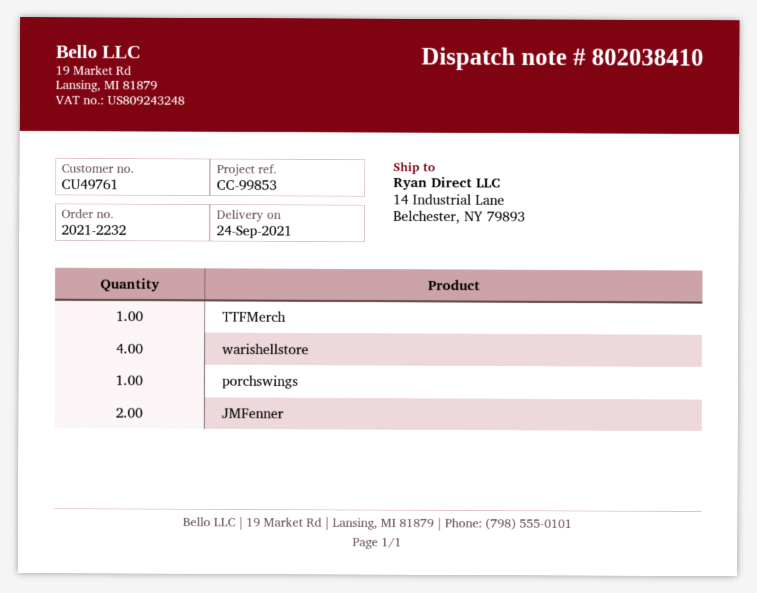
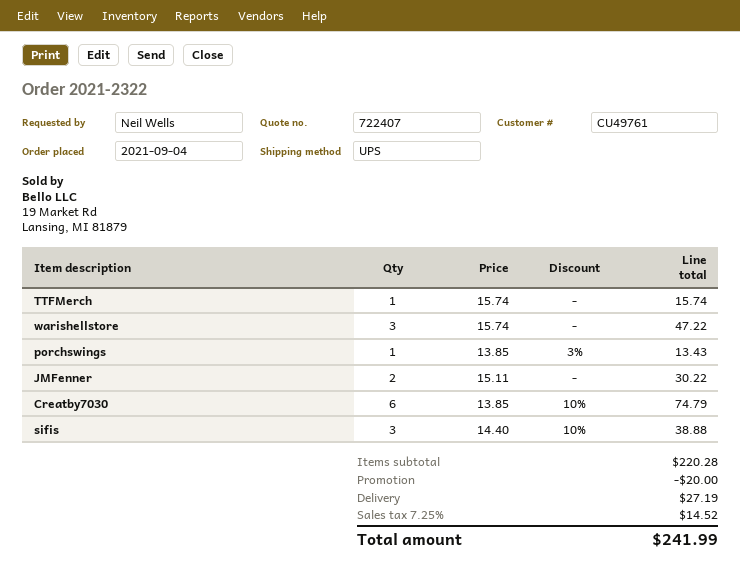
order number: 2021-2232 -> 2021-2322
warishellstore: 4 -> 3
Creatby7030: none -> 6
sifis: none -> 3

